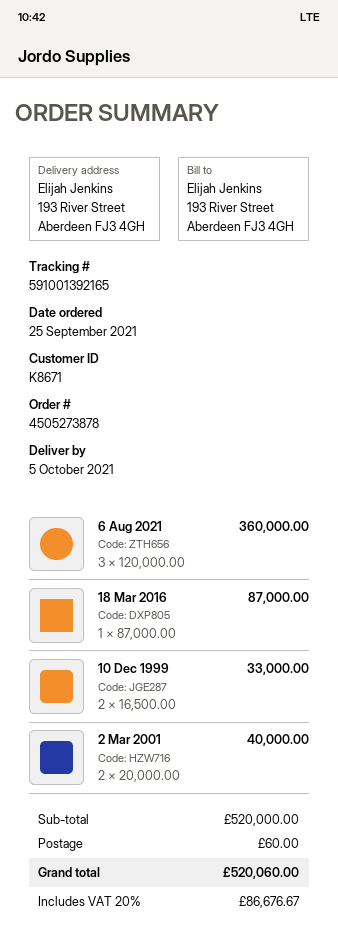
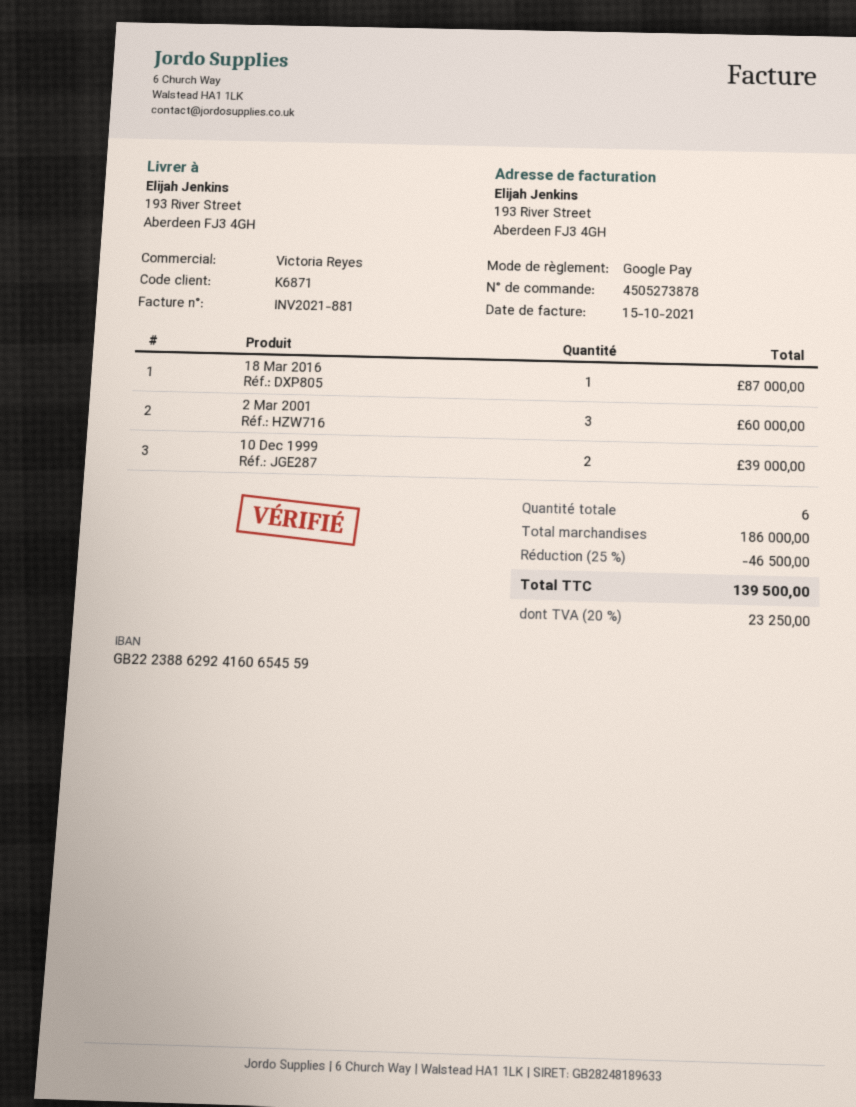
customer number: K8671 -> K6871
6 Aug 2021: 3 for 360000.00 -> none
10 Dec 1999: 2 for 33000.00 -> 2 for 39000.00
2 Mar 2001: 2 for 40000.00 -> 3 for 60000.00
subtotal: 520000.00 -> 186000.00
discount: none -> 25% = 46500.00
shipping: 60.00 -> none
tax: 20% = 86676.67 -> 20% = 23250.00
total: 520060.00 -> 139500.00

